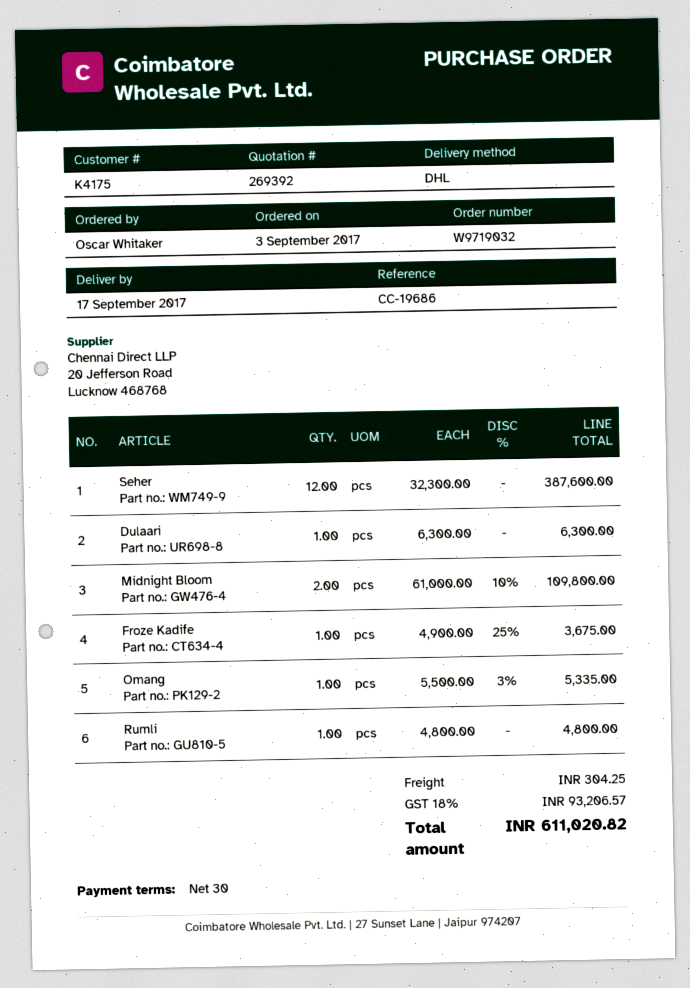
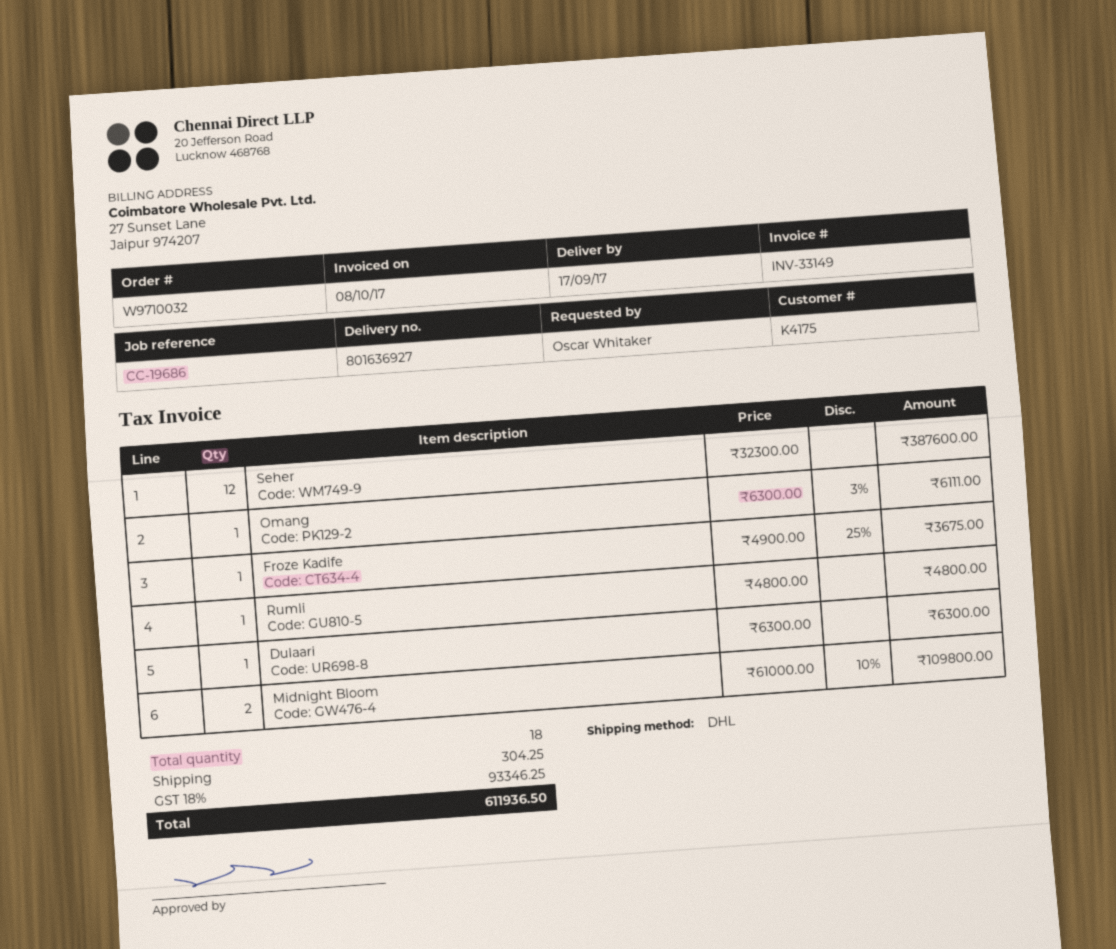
order number: W9719032 -> W9710032
Omang: 1 x 5500.00 - 3% = 5335.00 -> 1 x 6300.00 - 3% = 6111.00
tax: 18% = 93206.57 -> 18% = 93346.25
total: 611020.82 -> 611936.50

